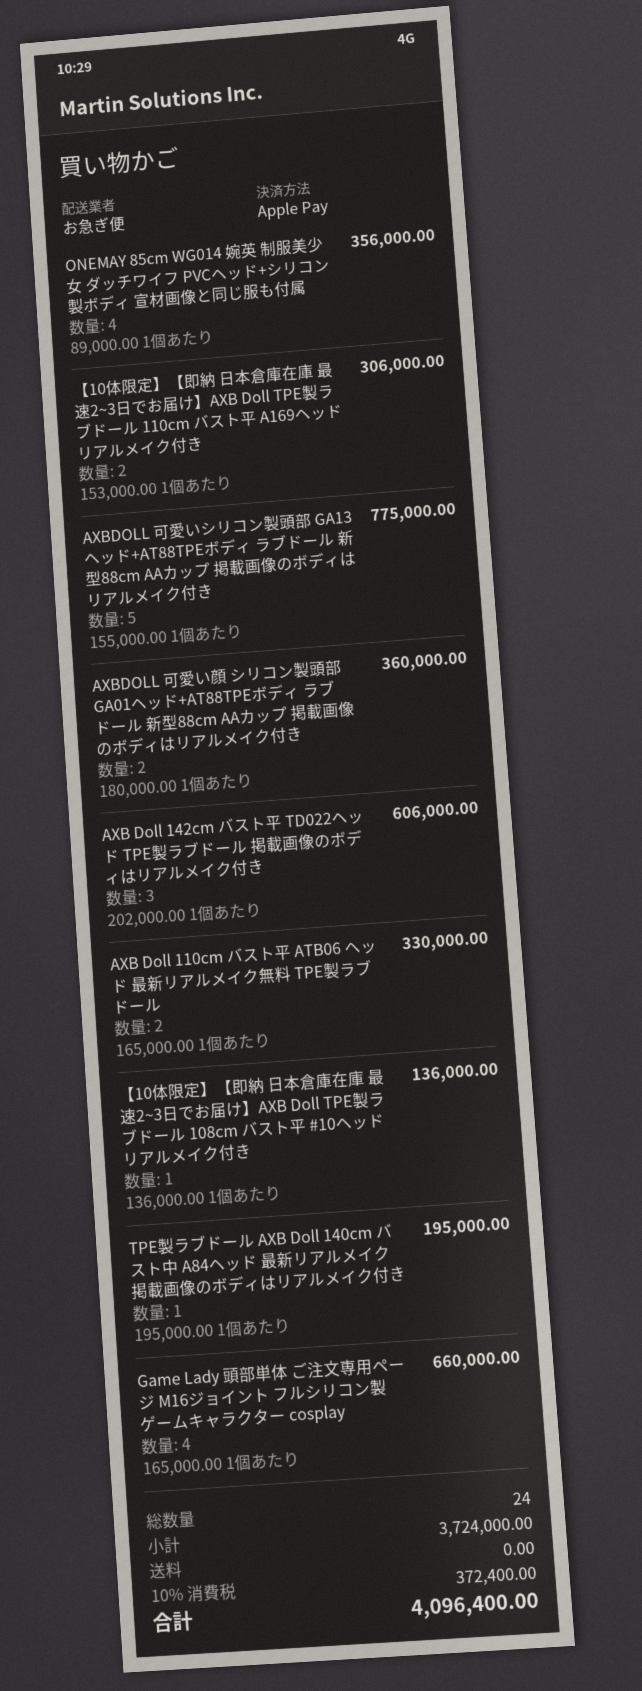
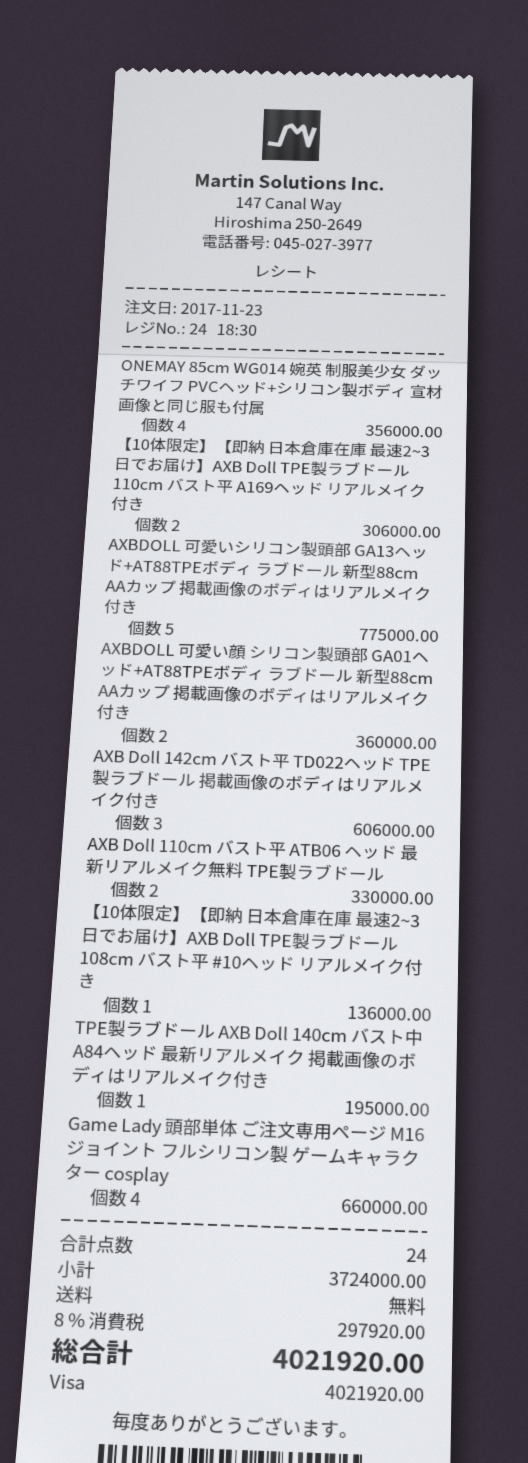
payment method: Apple Pay -> Visa
tax: 10% = 372400.00 -> 8% = 297920.00
total: 4096400.00 -> 4021920.00

